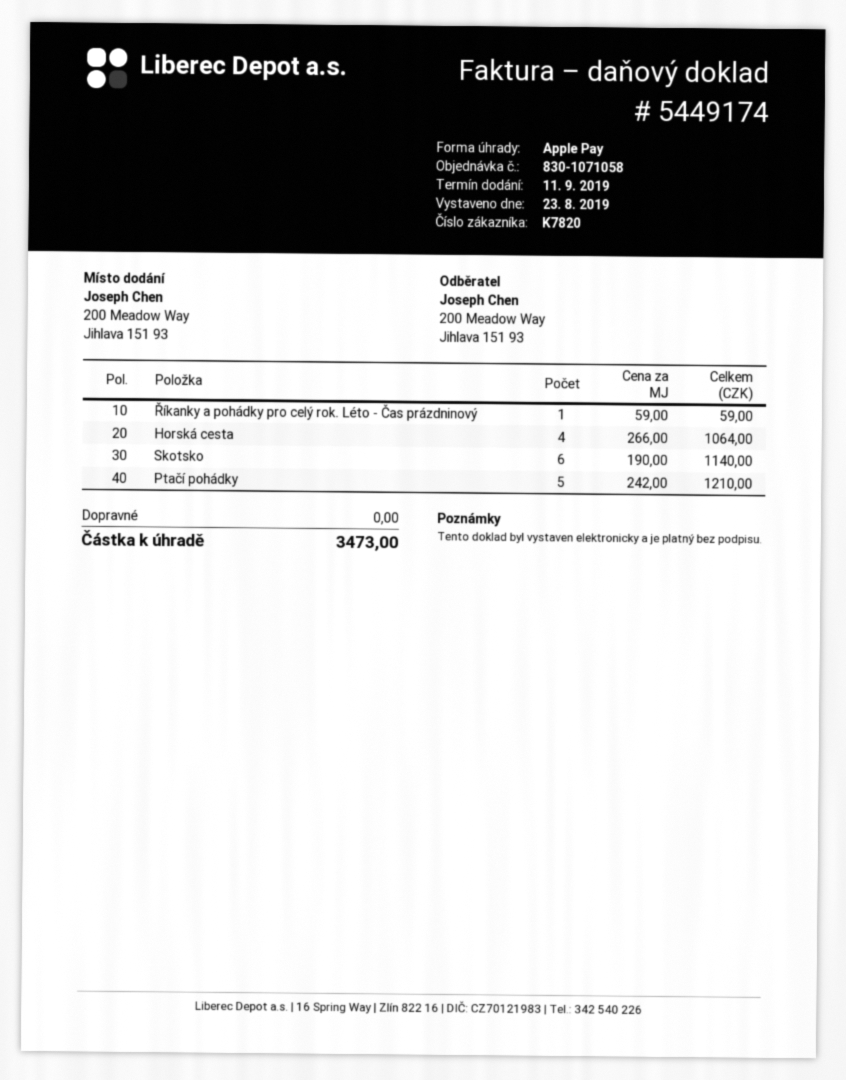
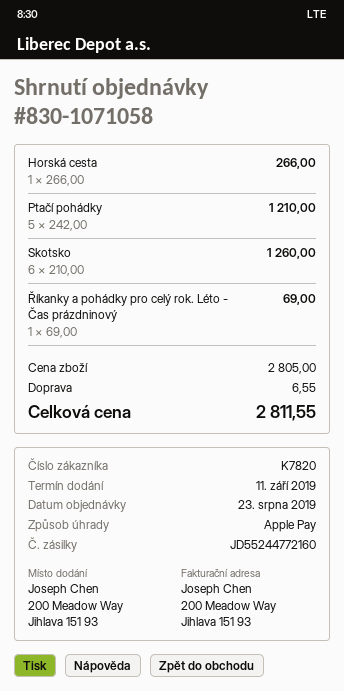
Říkanky a pohádky pro celý rok. Léto - Čas prázdninový: 1 x 59.00 = 59.00 -> 1 x 69.00 = 69.00
Horská cesta: 4 x 266.00 = 1064.00 -> 1 x 266.00 = 266.00
Skotsko: 6 x 190.00 = 1140.00 -> 6 x 210.00 = 1260.00
shipping: 0.00 -> 6.55
total: 3473.00 -> 2811.55

